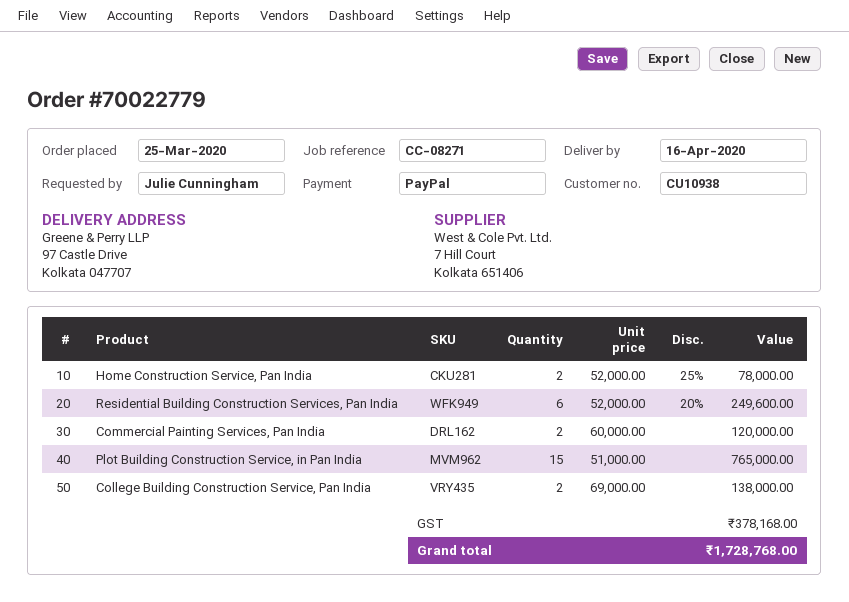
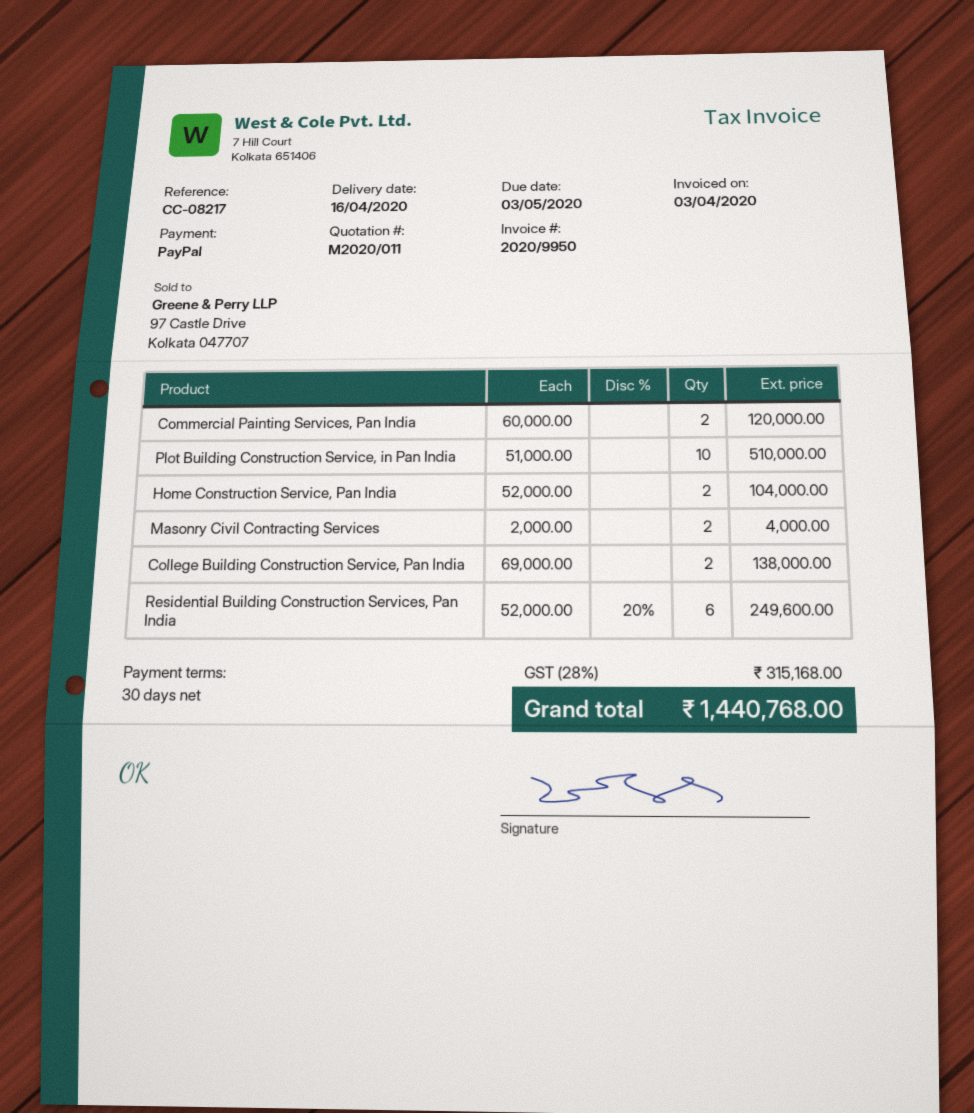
reference: CC-08271 -> CC-08217
Home Construction Service, Pan India: 2 x 52000.00 - 25% = 78000.00 -> 2 x 52000.00 = 104000.00
Plot Building Construction Service, in Pan India: 15 x 51000.00 = 765000.00 -> 10 x 51000.00 = 510000.00
Masonry Civil Contracting Services: none -> 2 x 2000.00 = 4000.00
tax: 378168.00 -> 315168.00
total: 1728768.00 -> 1440768.00

